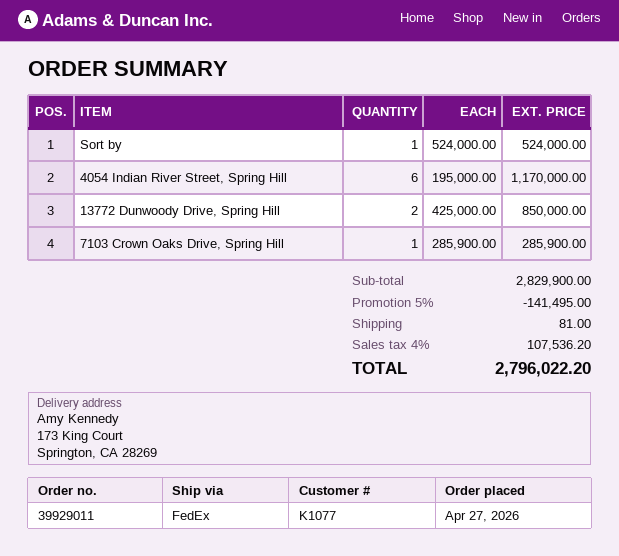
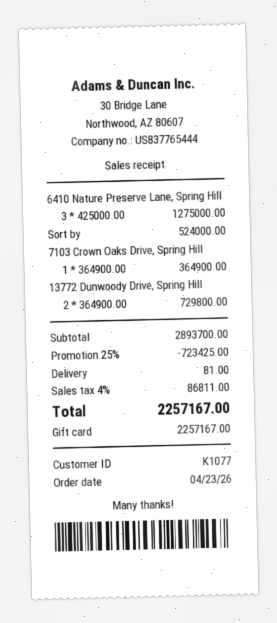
order date: 2026-04-27 -> 2026-04-23
4054 Indian River Street, Spring Hill: 6 x 195000.00 = 1170000.00 -> none
13772 Dunwoody Drive, Spring Hill: 2 x 425000.00 = 850000.00 -> 2 x 364900.00 = 729800.00
7103 Crown Oaks Drive, Spring Hill: 1 x 285900.00 = 285900.00 -> 1 x 364900.00 = 364900.00
6410 Nature Preserve Lane, Spring Hill: none -> 3 x 425000.00 = 1275000.00
subtotal: 2829900.00 -> 2893700.00
discount: 5% = 141495.00 -> 25% = 723425.00
tax: 4% = 107536.20 -> 4% = 86811.00
total: 2796022.20 -> 2257167.00

